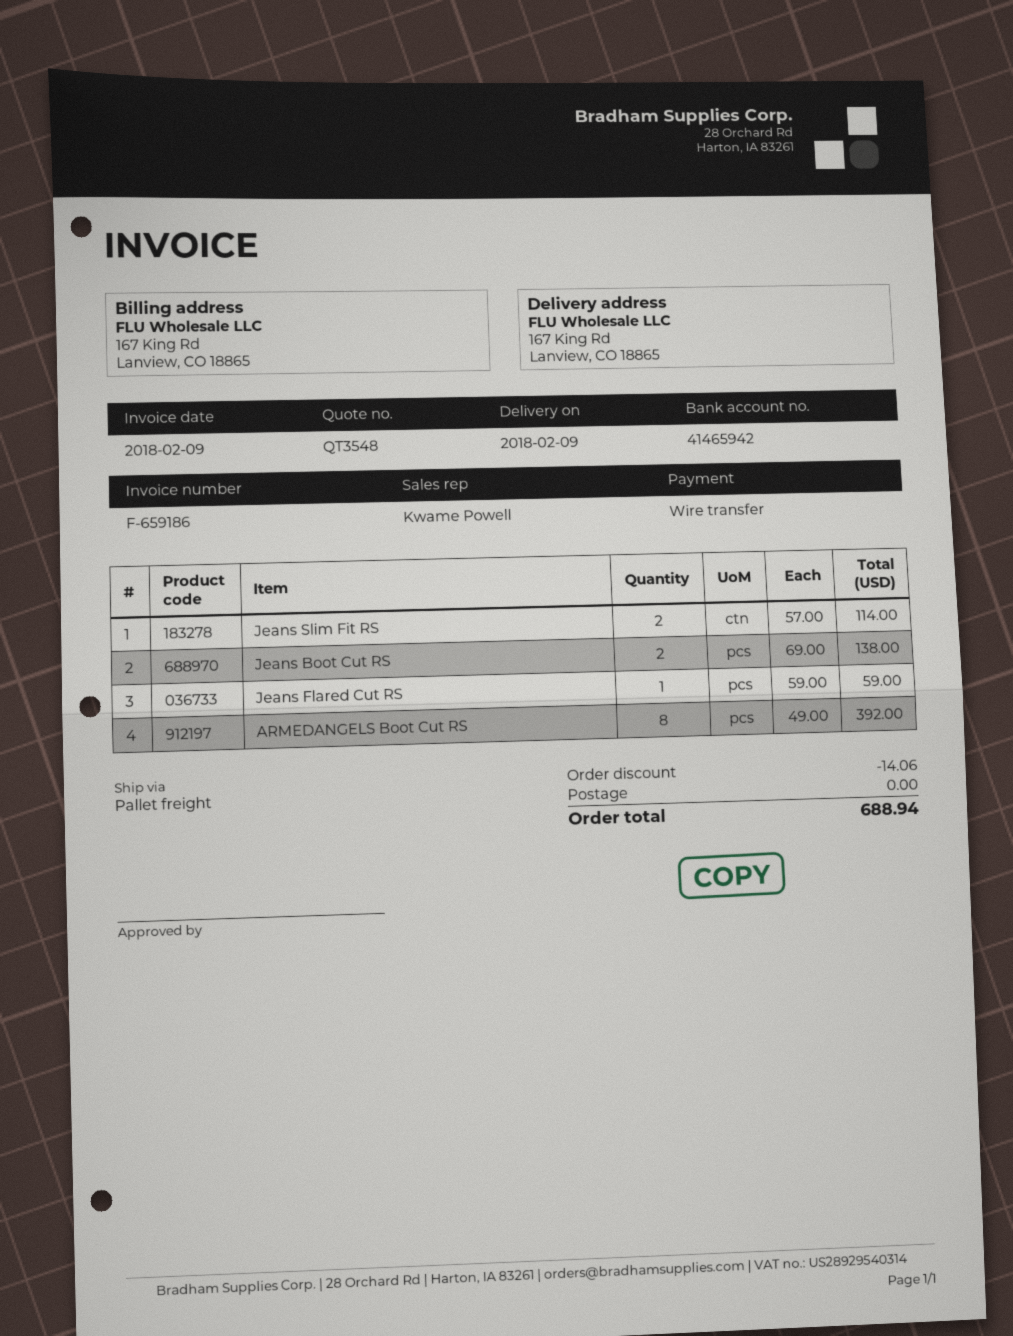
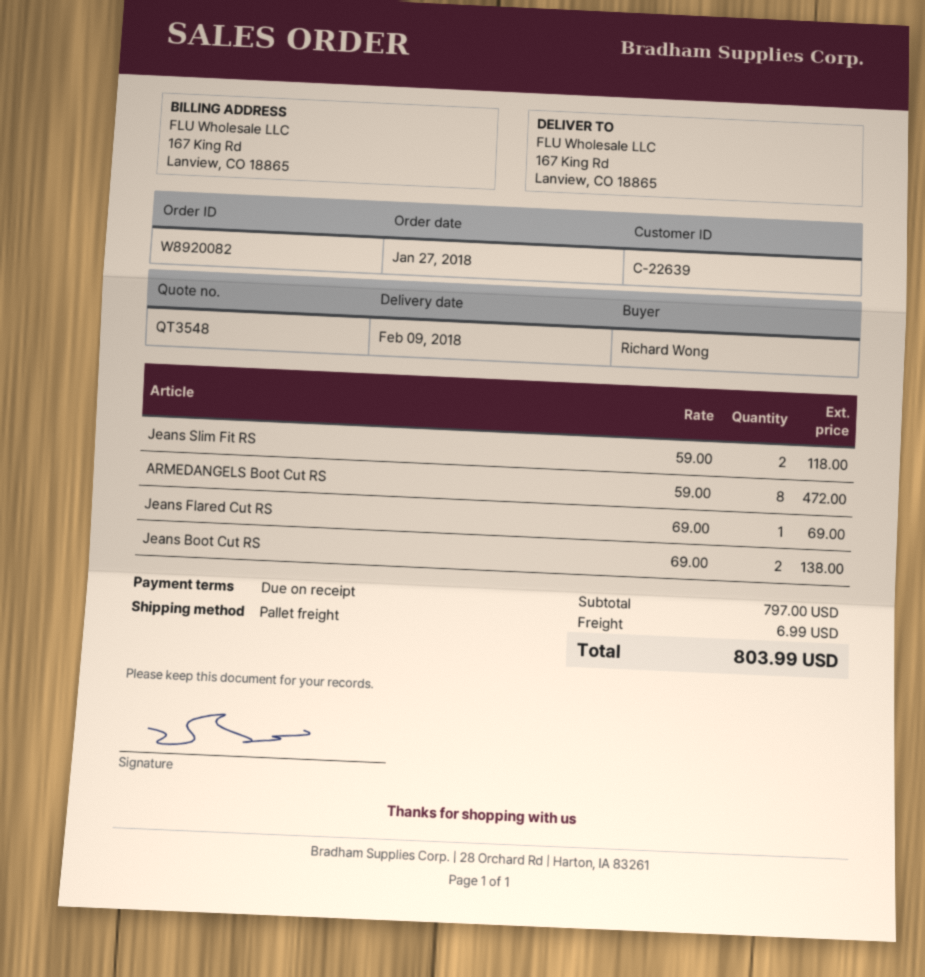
Jeans Slim Fit RS: 2 x 57.00 = 114.00 -> 2 x 59.00 = 118.00
Jeans Flared Cut RS: 1 x 59.00 = 59.00 -> 1 x 69.00 = 69.00
ARMEDANGELS Boot Cut RS: 8 x 49.00 = 392.00 -> 8 x 59.00 = 472.00
discount: 14.06 -> none
shipping: 0.00 -> 6.99
total: 688.94 -> 803.99

